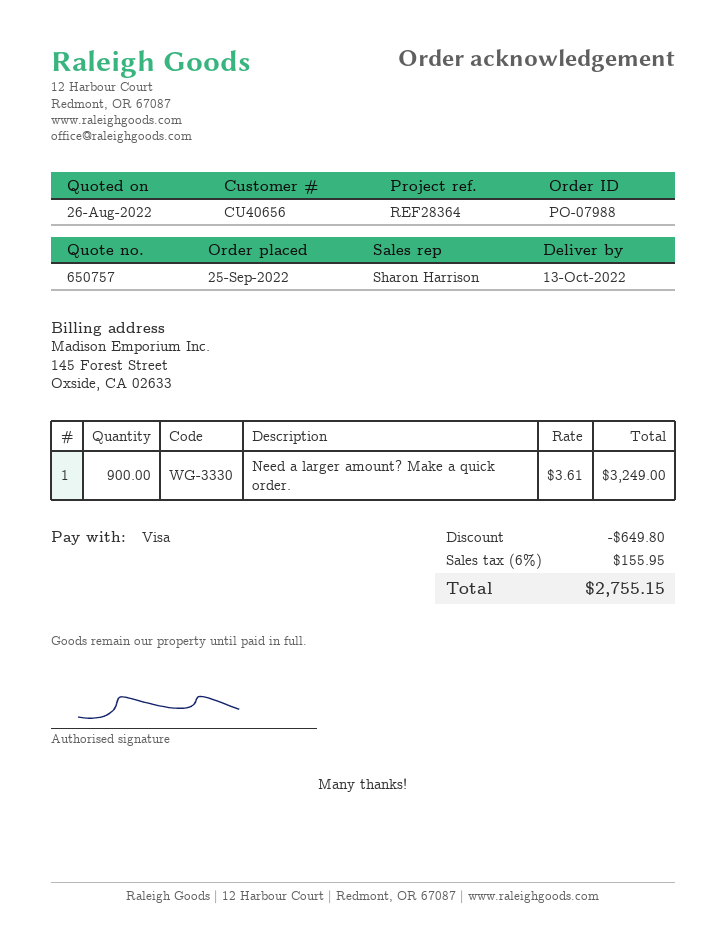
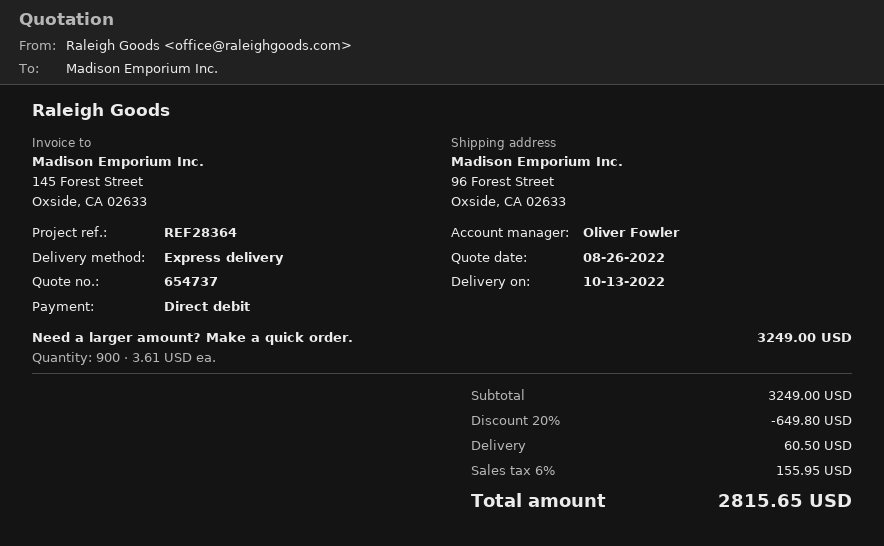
quote number: 650757 -> 654737
sales rep: Sharon Harrison -> Oliver Fowler
payment method: Visa -> direct debit
shipping: none -> 60.50
total: 2755.15 -> 2815.65

